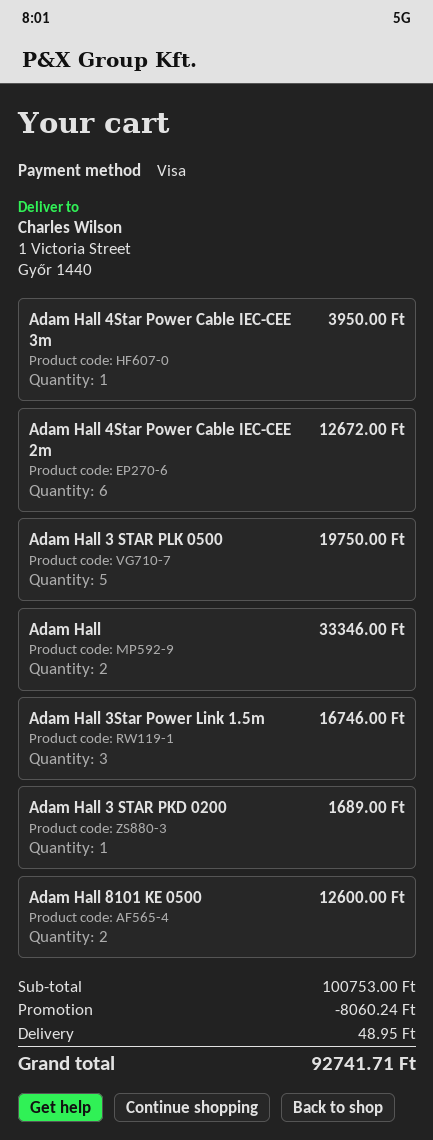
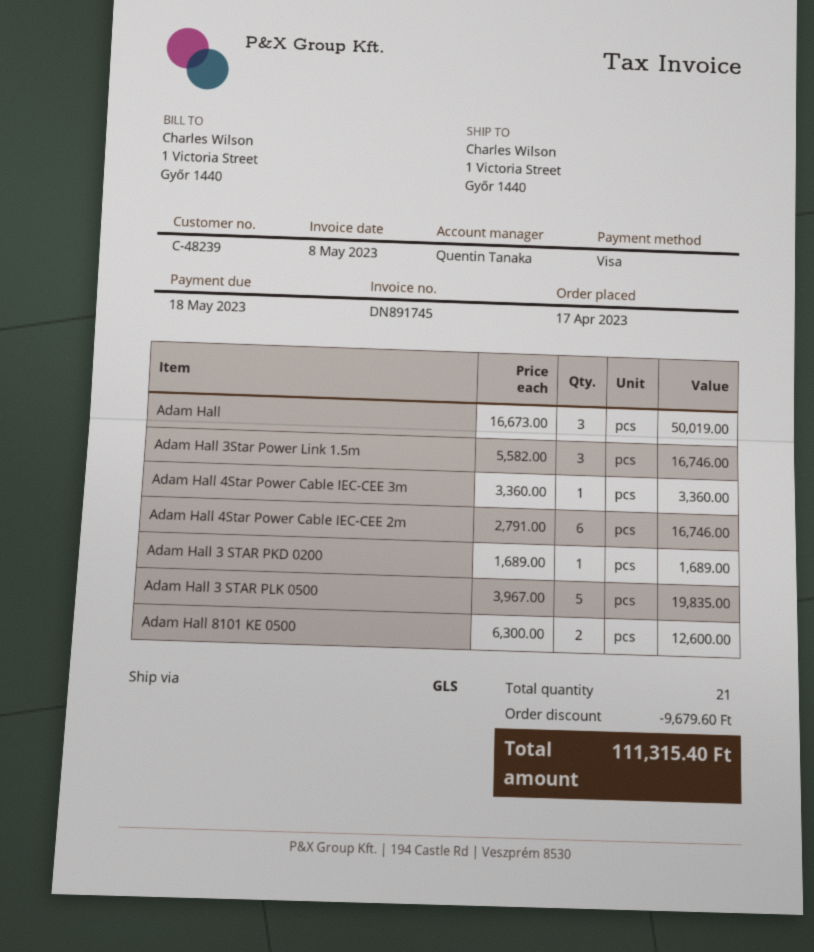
Adam Hall 4Star Power Cable IEC-CEE 3m: 1 for 3950.00 -> 1 for 3360.00
Adam Hall 4Star Power Cable IEC-CEE 2m: 6 for 12672.00 -> 6 for 16746.00
Adam Hall 3 STAR PLK 0500: 5 for 19750.00 -> 5 for 19835.00
Adam Hall: 2 for 33346.00 -> 3 for 50019.00
discount: 8060.24 -> 9679.60
shipping: 48.95 -> none
total: 92741.71 -> 111315.40

